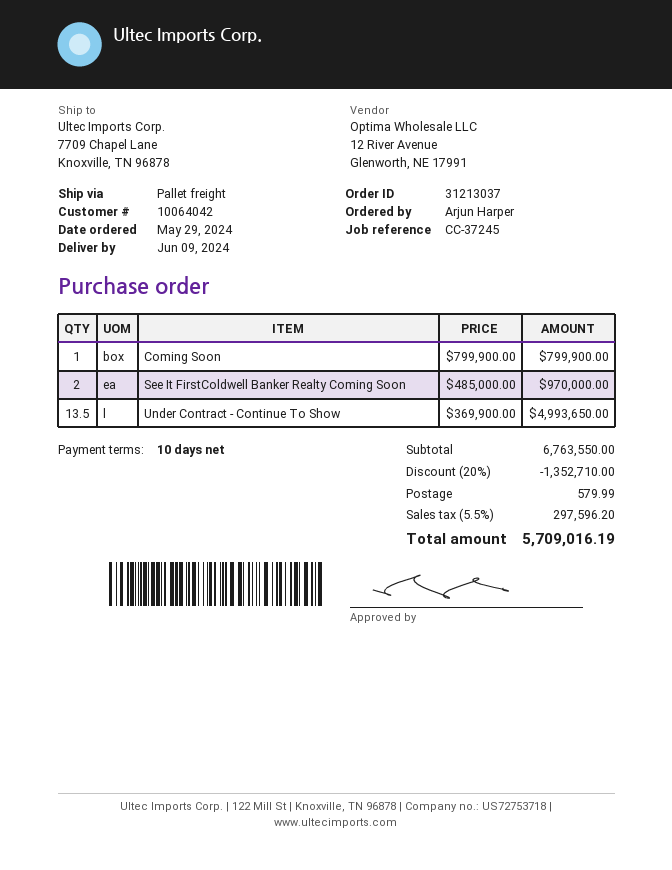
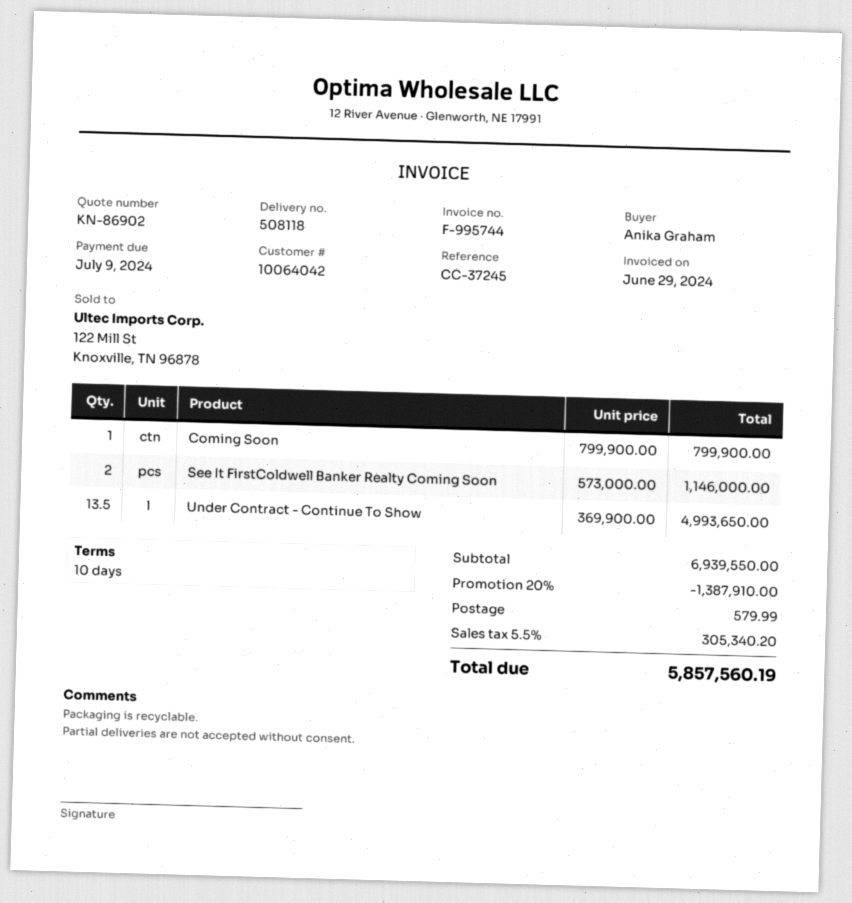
ordered by: Arjun Harper -> Anika Graham
See It FirstColdwell Banker Realty Coming Soon: 2 x 485000.00 = 970000.00 -> 2 x 573000.00 = 1146000.00
subtotal: 6763550.00 -> 6939550.00
discount: 20% = 1352710.00 -> 20% = 1387910.00
tax: 5.5% = 297596.20 -> 5.5% = 305340.20
total: 5709016.19 -> 5857560.19

